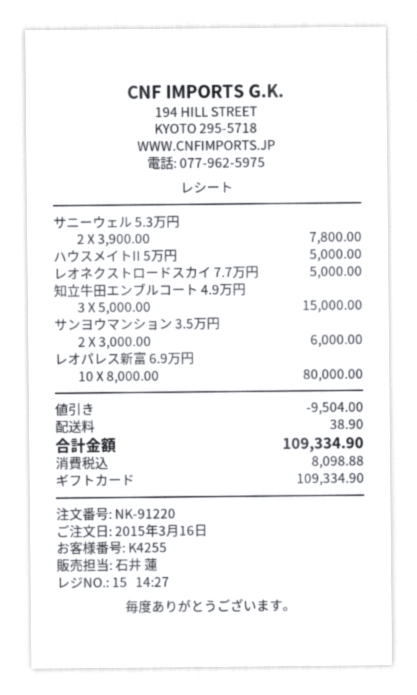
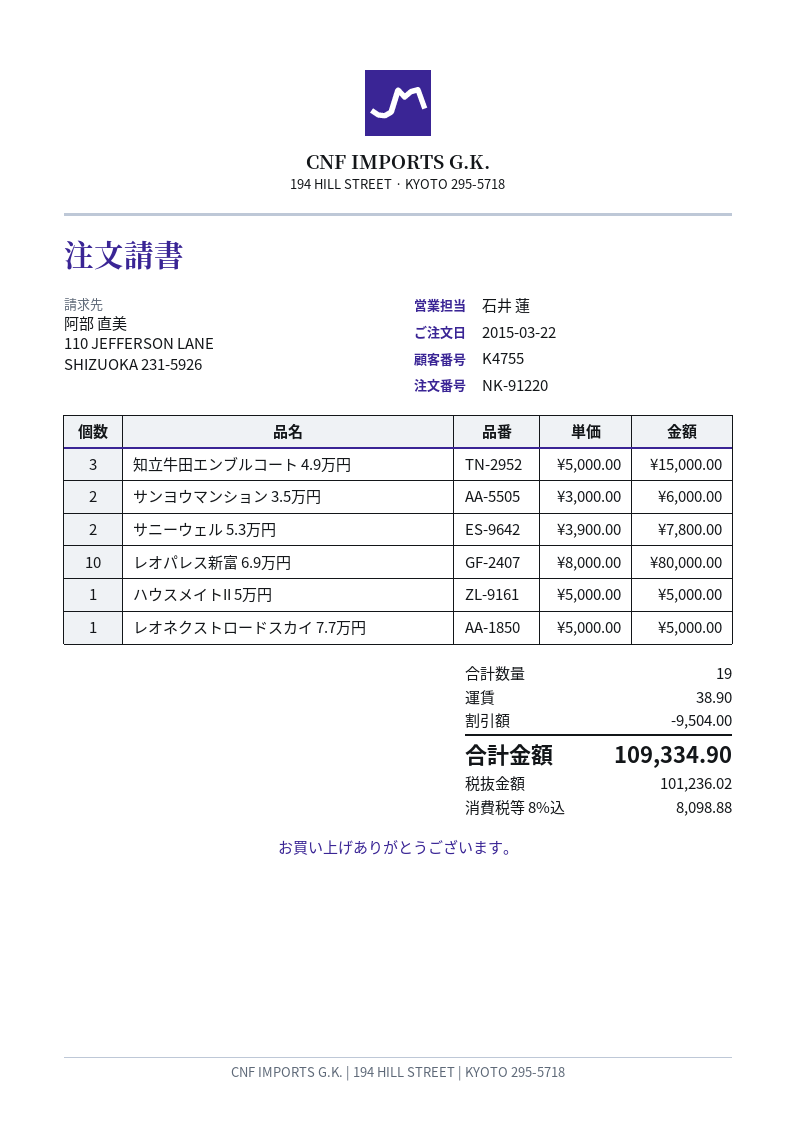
order date: 2015-03-16 -> 2015-03-22
customer number: K4255 -> K4755

